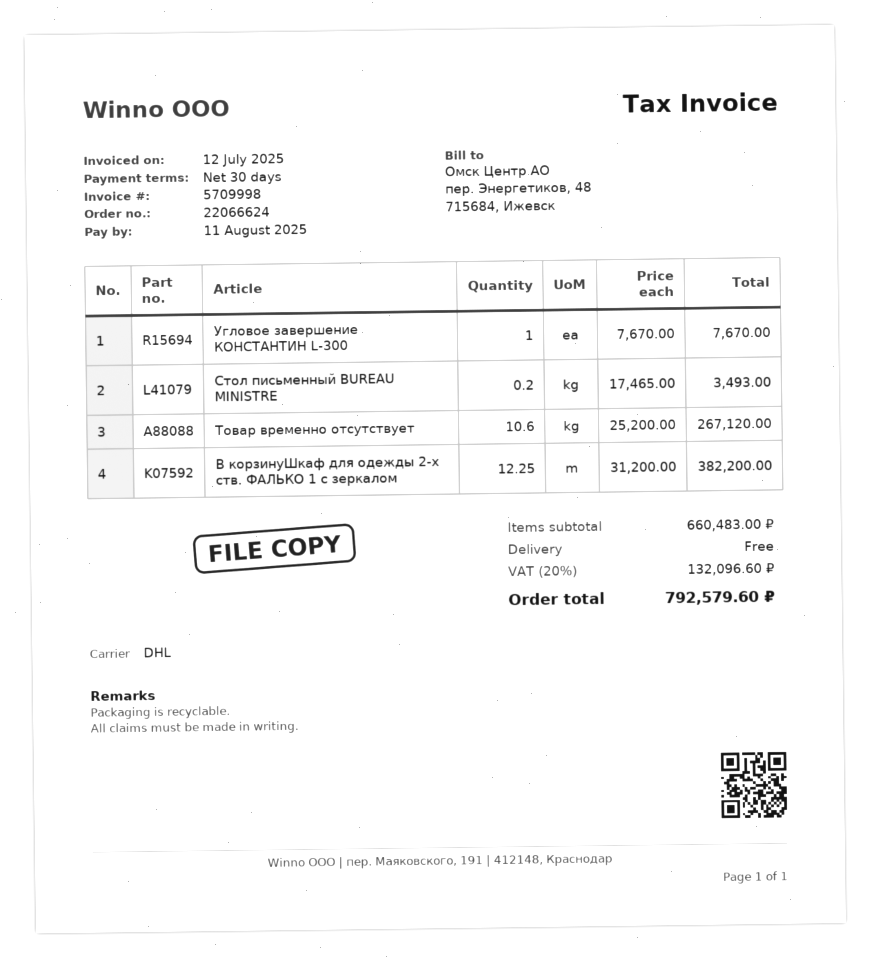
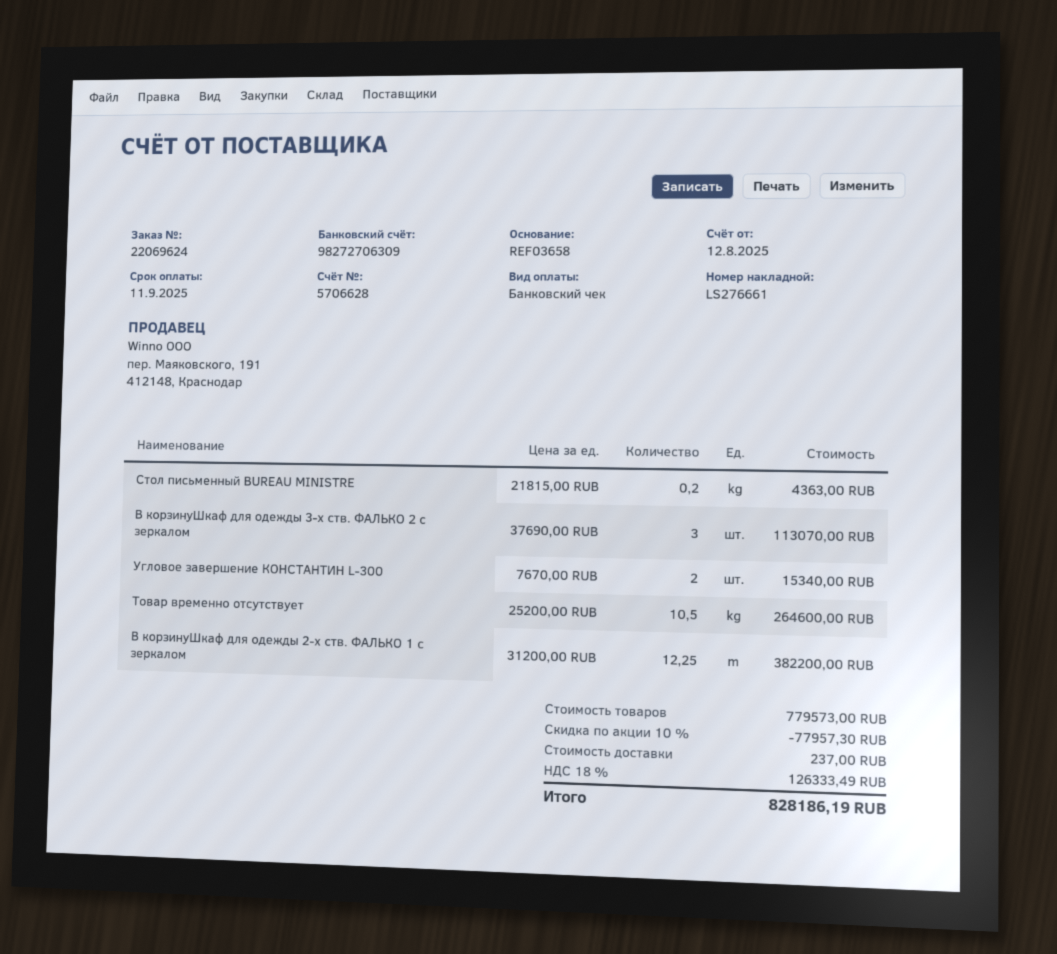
order number: 22066624 -> 22069624
invoice number: 5709998 -> 5706628
invoice date: 2025-07-12 -> 2025-08-12
due date: 2025-08-11 -> 2025-09-11
Угловое завершение КОНСТАНТИН L-300: 1 x 7670.00 = 7670.00 -> 2 x 7670.00 = 15340.00
Стол письменный BUREAU MINISTRE: 0.2 x 17465.00 = 3493.00 -> 0.2 x 21815.00 = 4363.00
Товар временно отсутствует: 10.6 x 25200.00 = 267120.00 -> 10.5 x 25200.00 = 264600.00
В корзинуШкаф для одежды 3-х ств. ФАЛЬКО 2 с зеркалом: none -> 3 x 37690.00 = 113070.00
subtotal: 660483.00 -> 779573.00
discount: none -> 10% = 77957.30
shipping: 0.00 -> 237.00
tax: 20% = 132096.60 -> 18% = 126333.49
total: 792579.60 -> 828186.19

